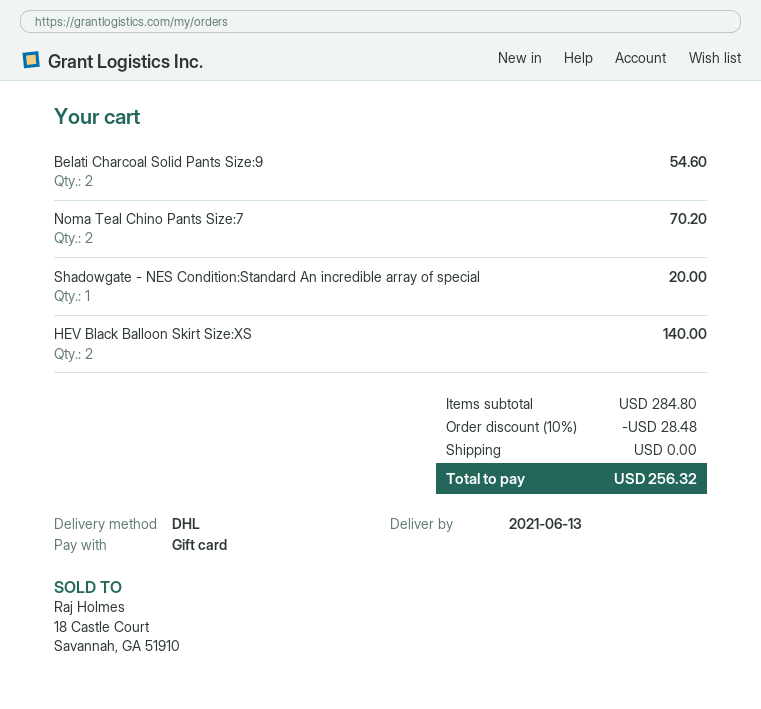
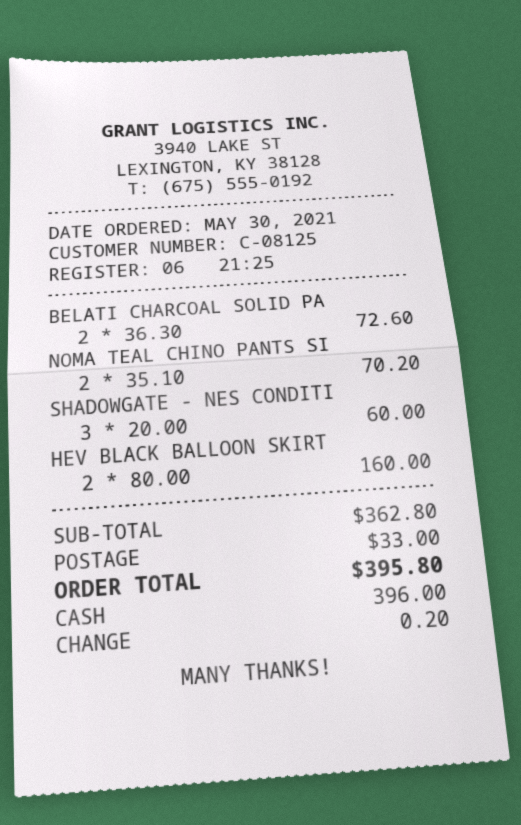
payment method: gift card -> cash
Belati Charcoal Solid Pants Size:9: 2 for 54.60 -> 2 for 72.60
Shadowgate - NES Condition:Standard An incredible array of special: 1 for 20.00 -> 3 for 60.00
HEV Black Balloon Skirt Size:XS: 2 for 140.00 -> 2 for 160.00
subtotal: 284.80 -> 362.80
discount: 10% = 28.48 -> none
shipping: 0.00 -> 33.00
total: 256.32 -> 395.80

